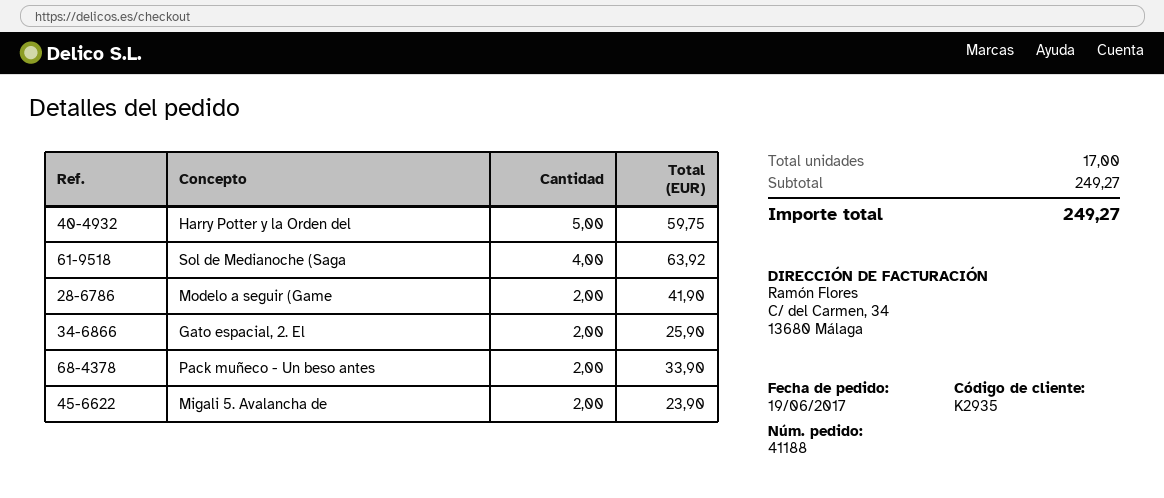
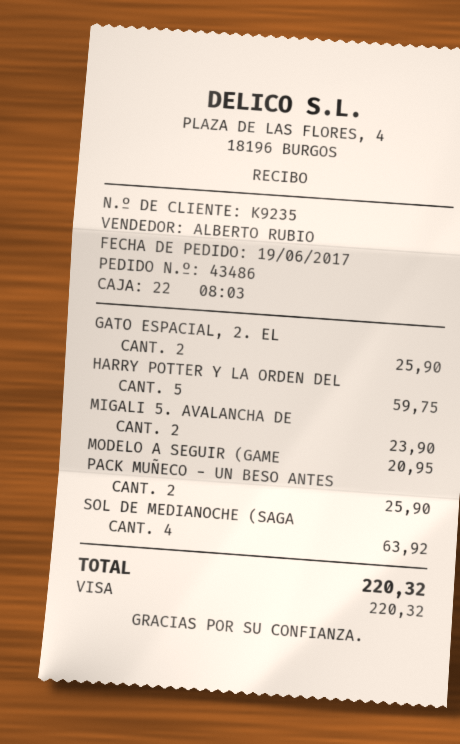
order number: 41188 -> 43486
customer number: K2935 -> K9235
Modelo a seguir (Game: 2 for 41.90 -> 1 for 20.95
Pack muñeco - Un beso antes: 2 for 33.90 -> 2 for 25.90
total: 249.27 -> 220.32

